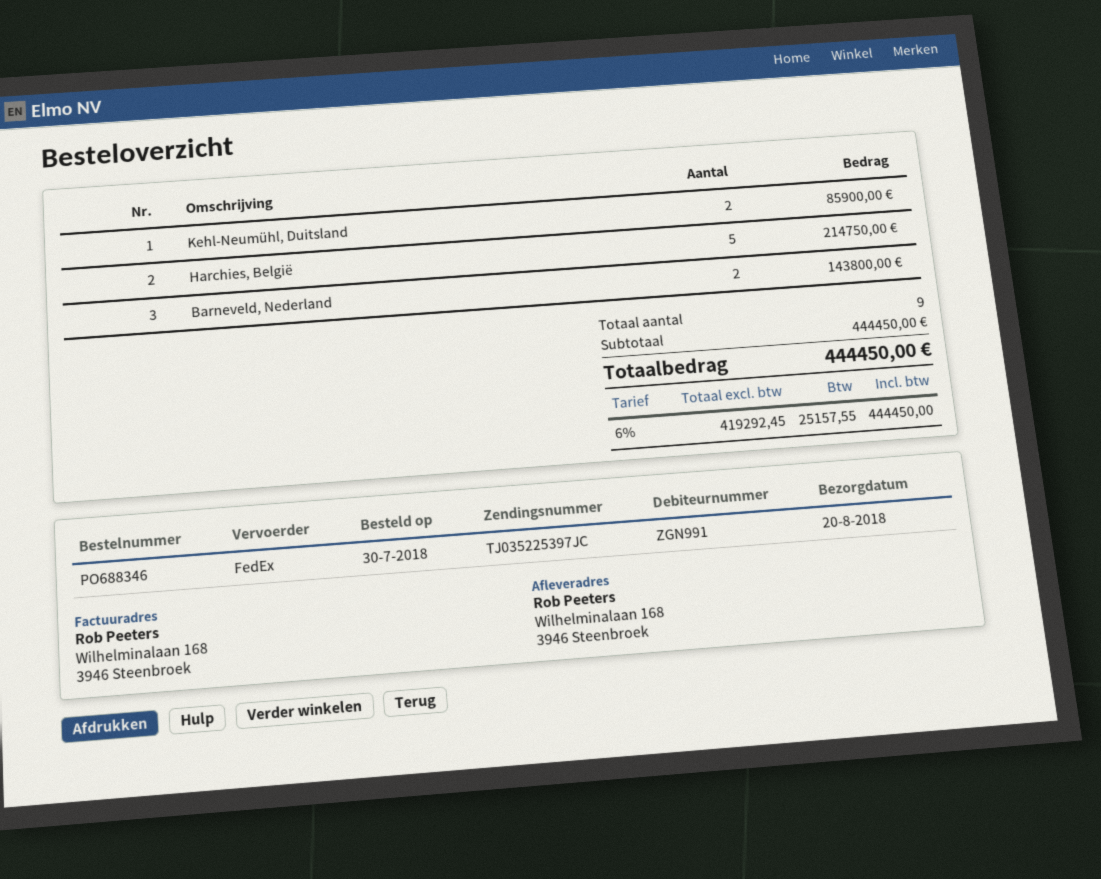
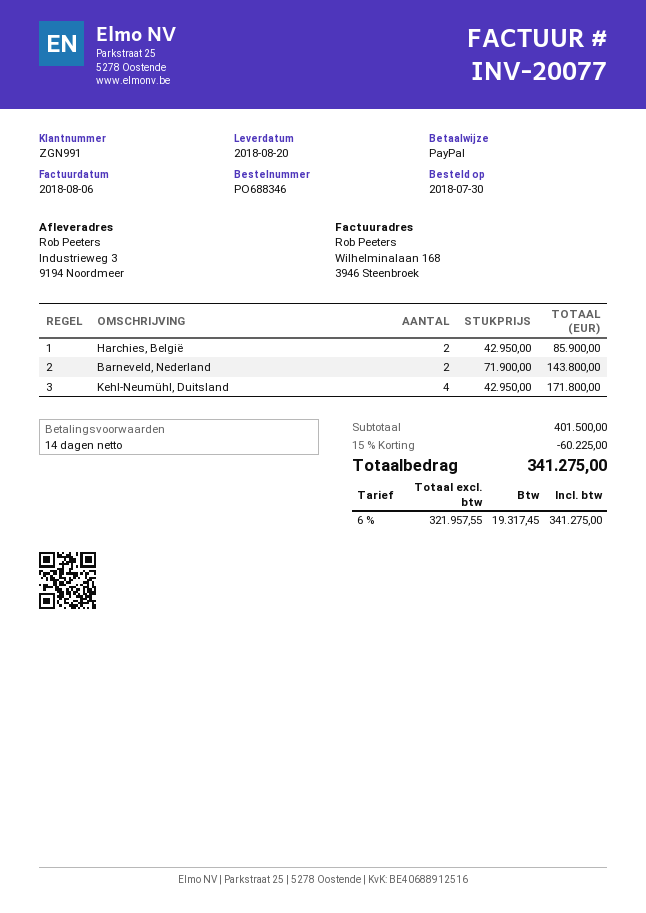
ship to: Wilhelminalaan 168, 3946 Steenbroek -> Industrieweg 3, 9194 Noordmeer
Kehl-Neumühl, Duitsland: 2 for 85900.00 -> 4 for 171800.00
Harchies, België: 5 for 214750.00 -> 2 for 85900.00
subtotal: 444450.00 -> 401500.00
discount: none -> 15% = 60225.00
net: 419292.45 -> 321957.55
tax: 6% = 25157.55 -> 6% = 19317.45
total: 444450.00 -> 341275.00

